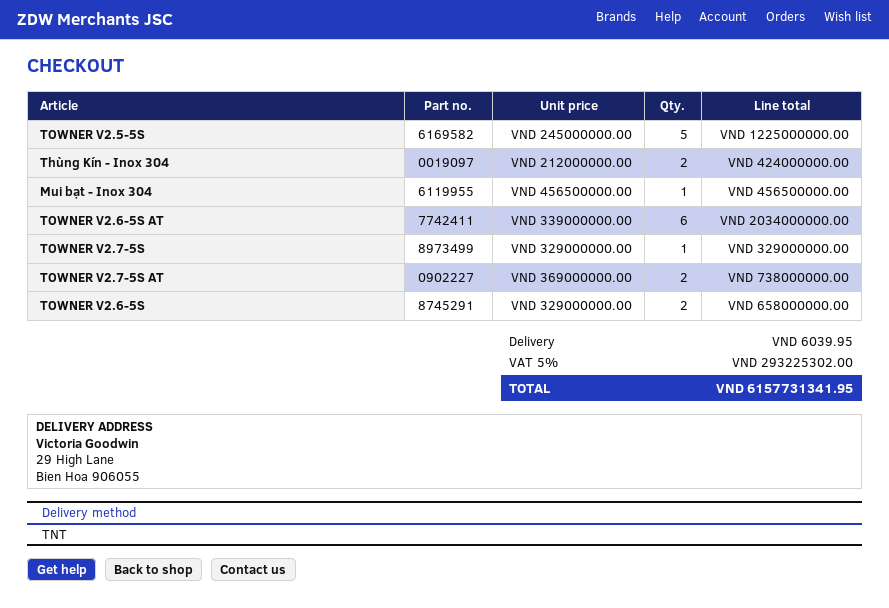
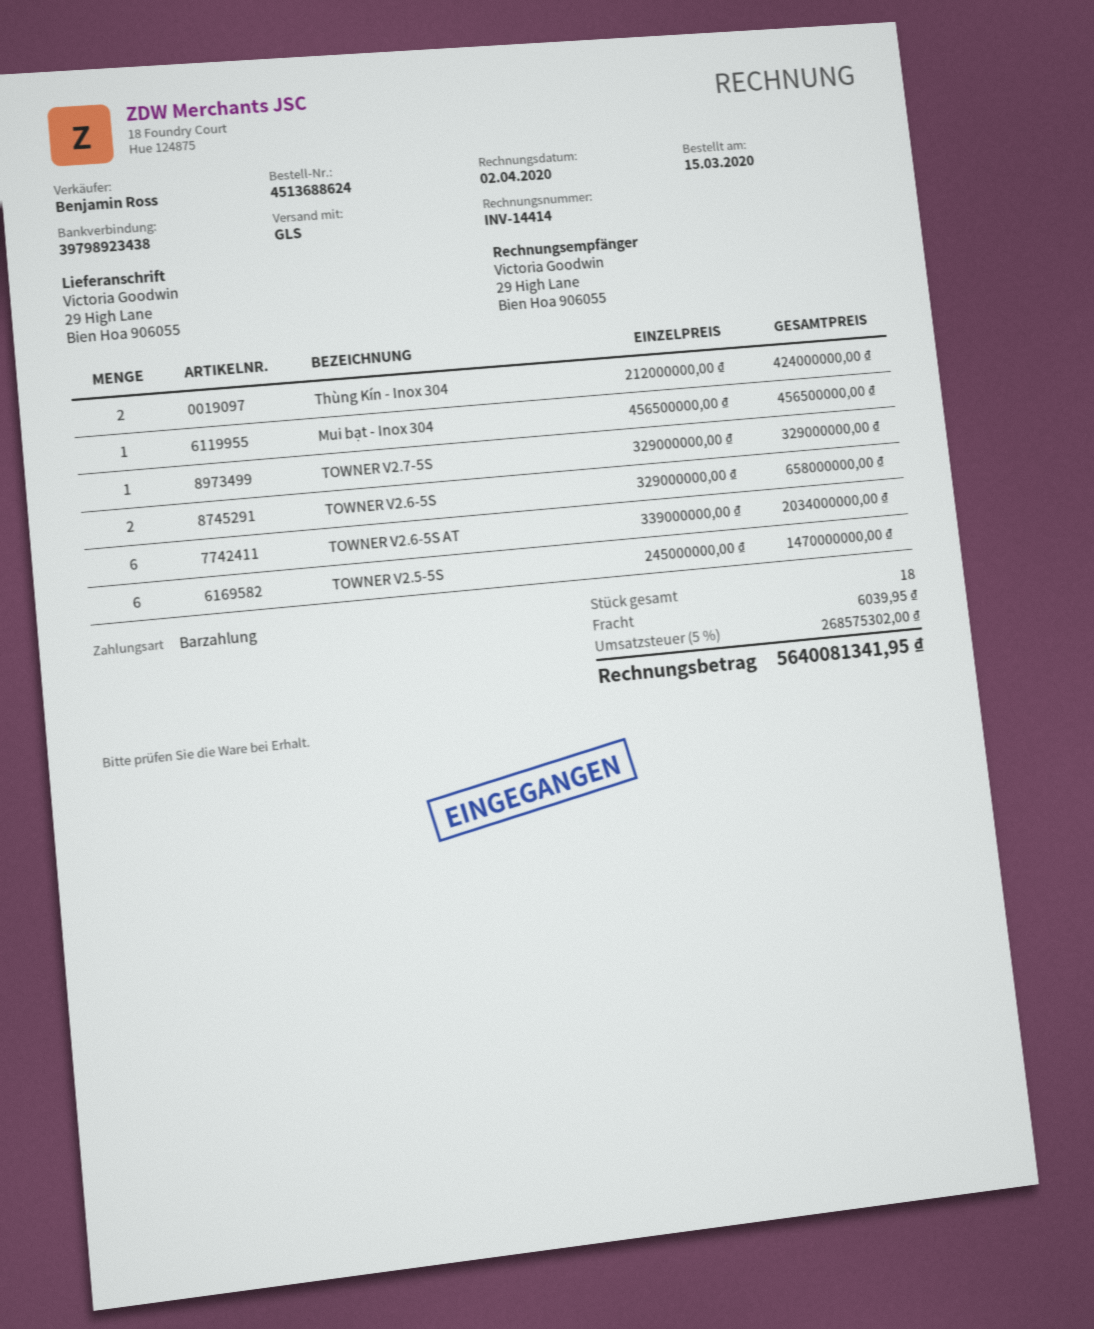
shipping method: TNT -> GLS
TOWNER V2.5-5S: 5 x 245000000.00 = 1225000000.00 -> 6 x 245000000.00 = 1470000000.00
TOWNER V2.7-5S AT: 2 x 369000000.00 = 738000000.00 -> none
tax: 5% = 293225302.00 -> 5% = 268575302.00
total: 6157731341.95 -> 5640081341.95

